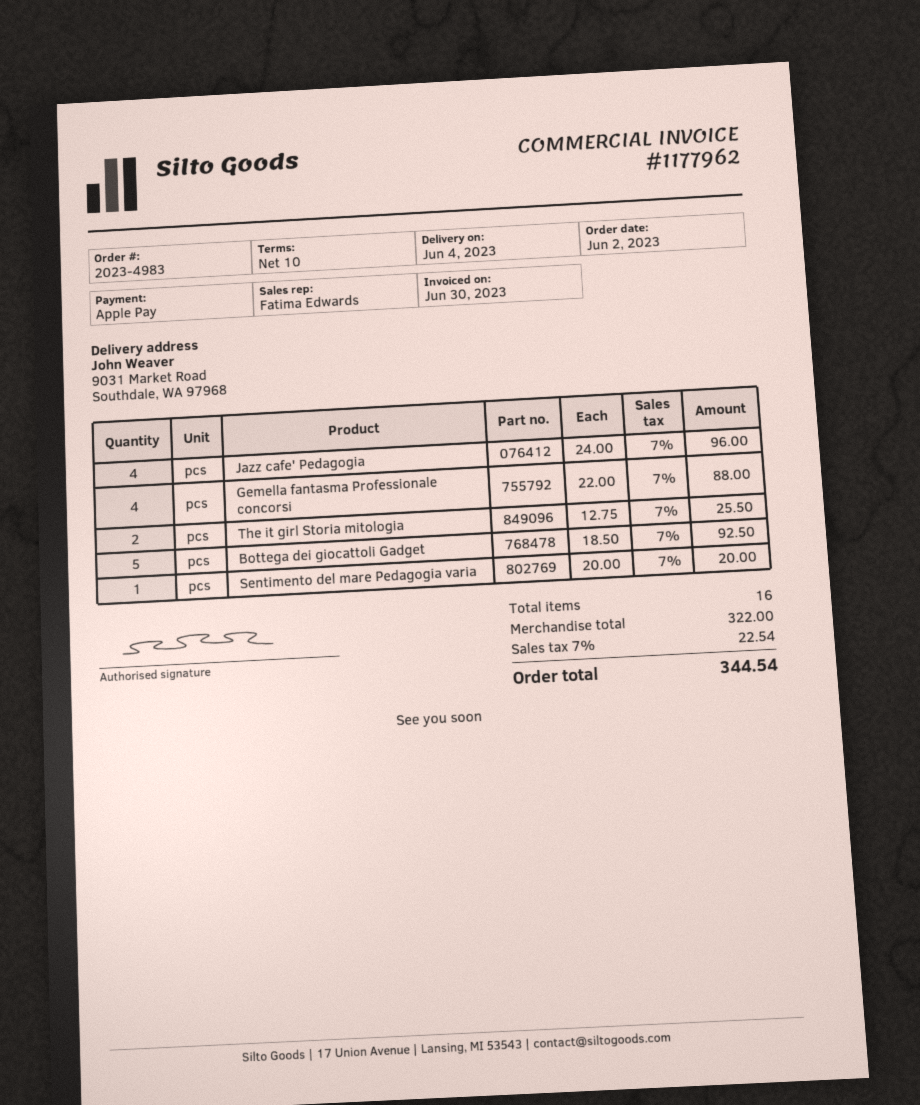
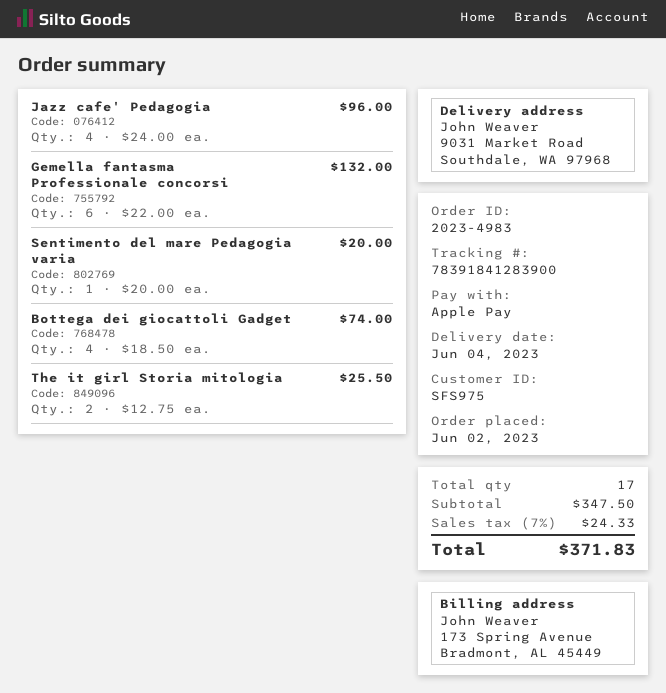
Gemella fantasma Professionale concorsi: 4 x 22.00 = 88.00 -> 6 x 22.00 = 132.00
Bottega dei giocattoli Gadget: 5 x 18.50 = 92.50 -> 4 x 18.50 = 74.00
total quantity: 16 -> 17
subtotal: 322.00 -> 347.50
tax: 7% = 22.54 -> 7% = 24.33
total: 344.54 -> 371.83

